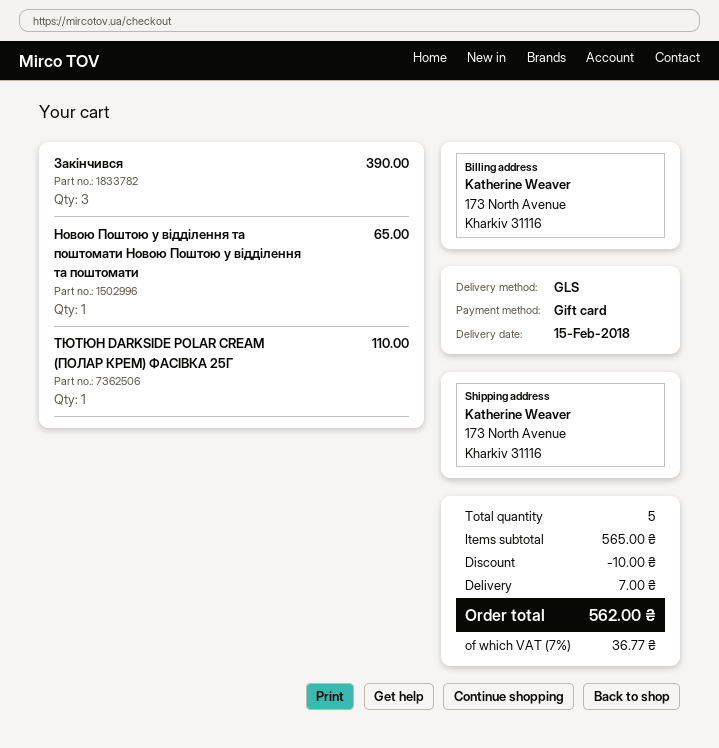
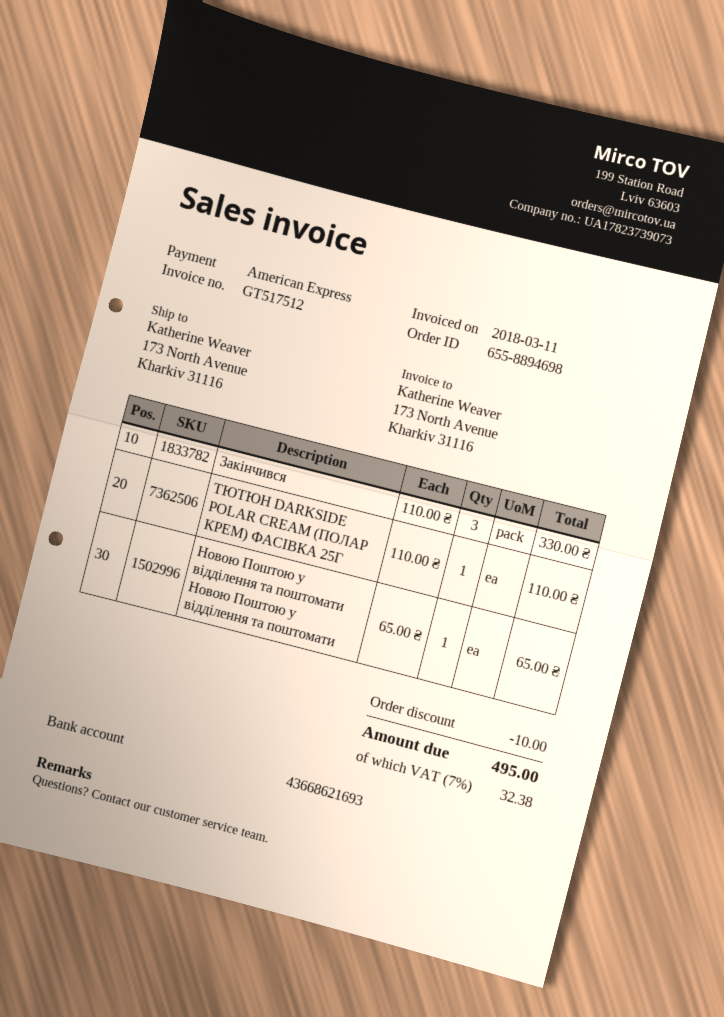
payment method: gift card -> American Express
Закінчився: 3 for 390.00 -> 3 for 330.00
shipping: 7.00 -> none
tax: 7% = 36.77 -> 7% = 32.38
total: 562.00 -> 495.00

